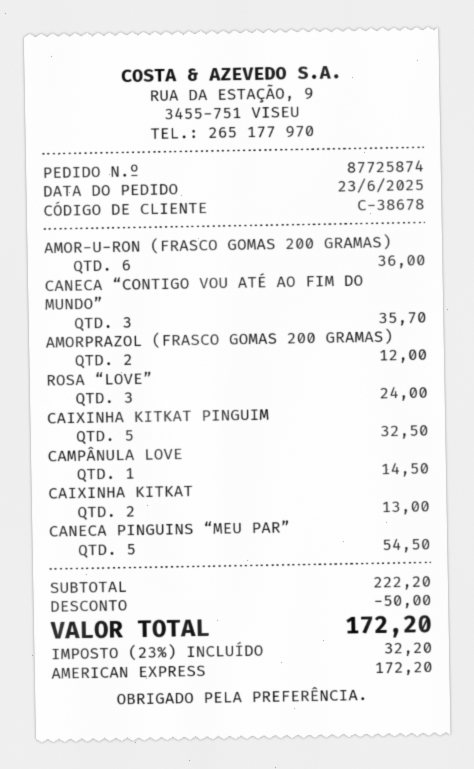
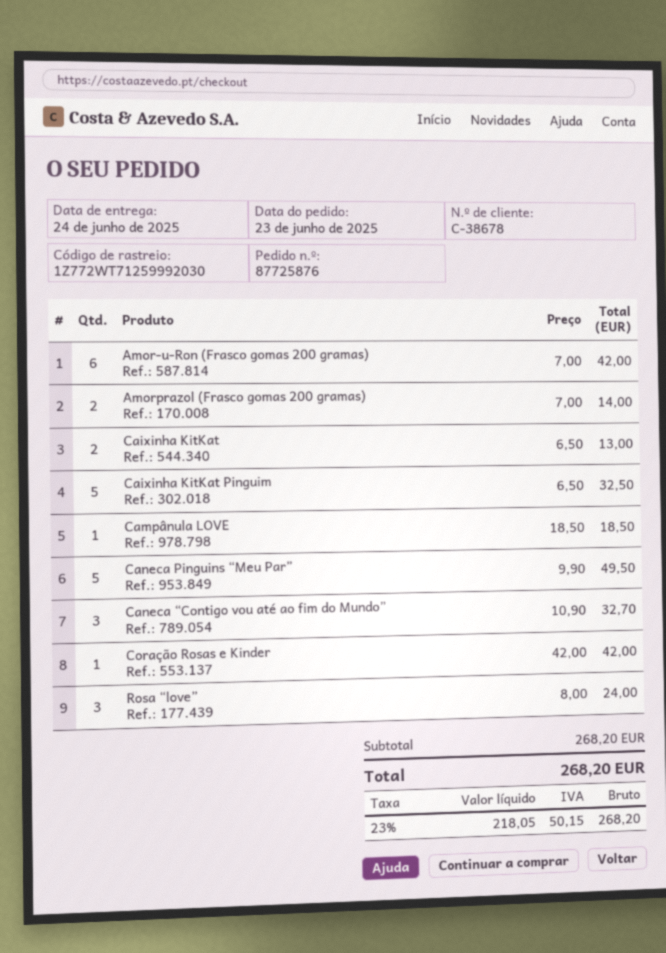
order number: 87725874 -> 87725876
AMOR-U-RON (FRASCO GOMAS 200 GRAMAS): 6 for 36.00 -> 6 for 42.00
CANECA “CONTIGO VOU ATÉ AO FIM DO MUNDO”: 3 for 35.70 -> 3 for 32.70
AMORPRAZOL (FRASCO GOMAS 200 GRAMAS): 2 for 12.00 -> 2 for 14.00
CAMPÂNULA LOVE: 1 for 14.50 -> 1 for 18.50
CANECA PINGUINS “MEU PAR”: 5 for 54.50 -> 5 for 49.50
Coração Rosas e Kinder: none -> 1 for 42.00
subtotal: 222.20 -> 268.20
discount: 50.00 -> none
tax: 23% = 32.20 -> 23% = 50.15
total: 172.20 -> 268.20

